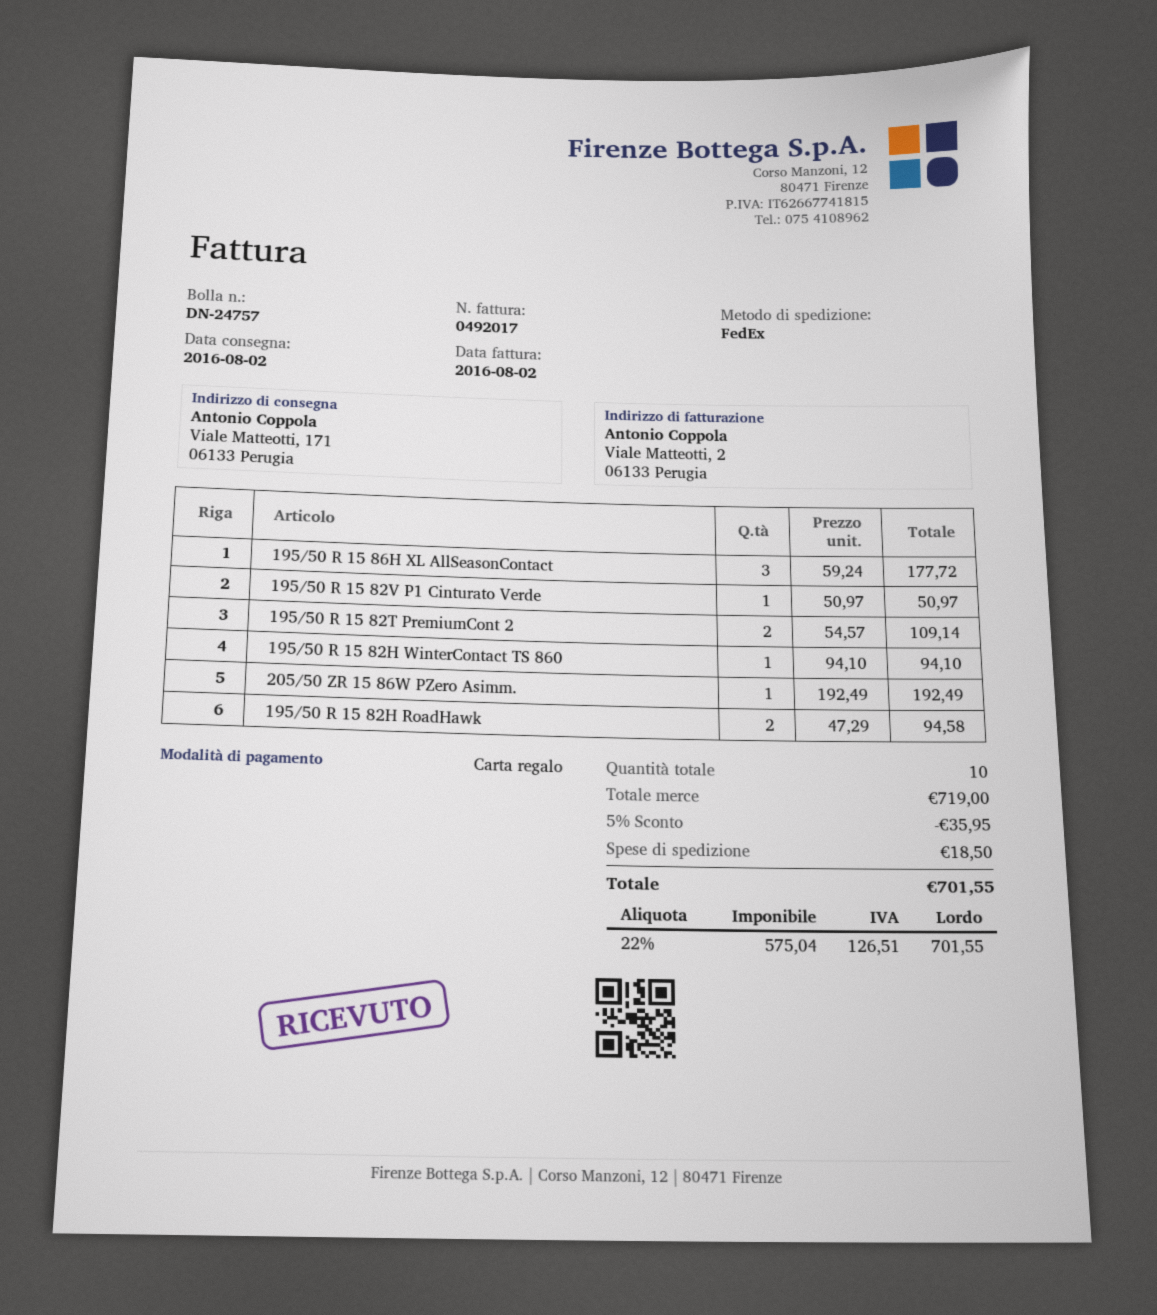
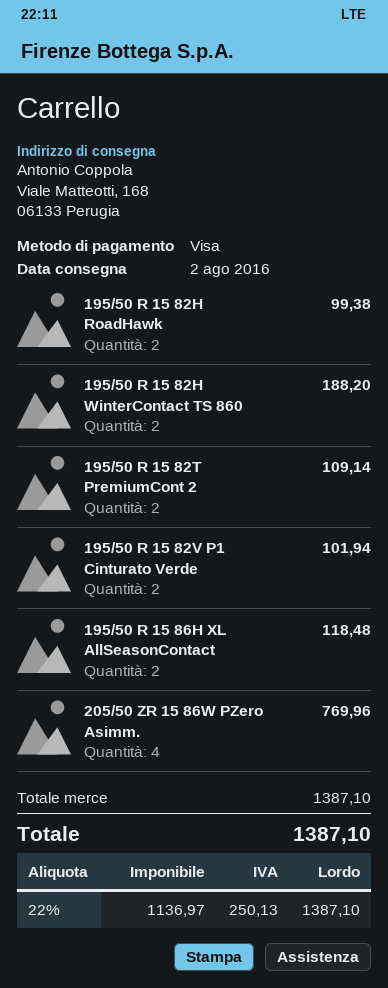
payment method: gift card -> Visa
ship to: Viale Matteotti, 171, 06133 Perugia -> Viale Matteotti, 168, 06133 Perugia
195/50 R 15 86H XL AllSeasonContact: 3 for 177.72 -> 2 for 118.48
195/50 R 15 82V P1 Cinturato Verde: 1 for 50.97 -> 2 for 101.94
195/50 R 15 82H WinterContact TS 860: 1 for 94.10 -> 2 for 188.20
205/50 ZR 15 86W PZero Asimm.: 1 for 192.49 -> 4 for 769.96
195/50 R 15 82H RoadHawk: 2 for 94.58 -> 2 for 99.38
subtotal: 719.00 -> 1387.10
discount: 5% = 35.95 -> none
shipping: 18.50 -> none
net: 575.04 -> 1136.97
tax: 22% = 126.51 -> 22% = 250.13
total: 701.55 -> 1387.10

